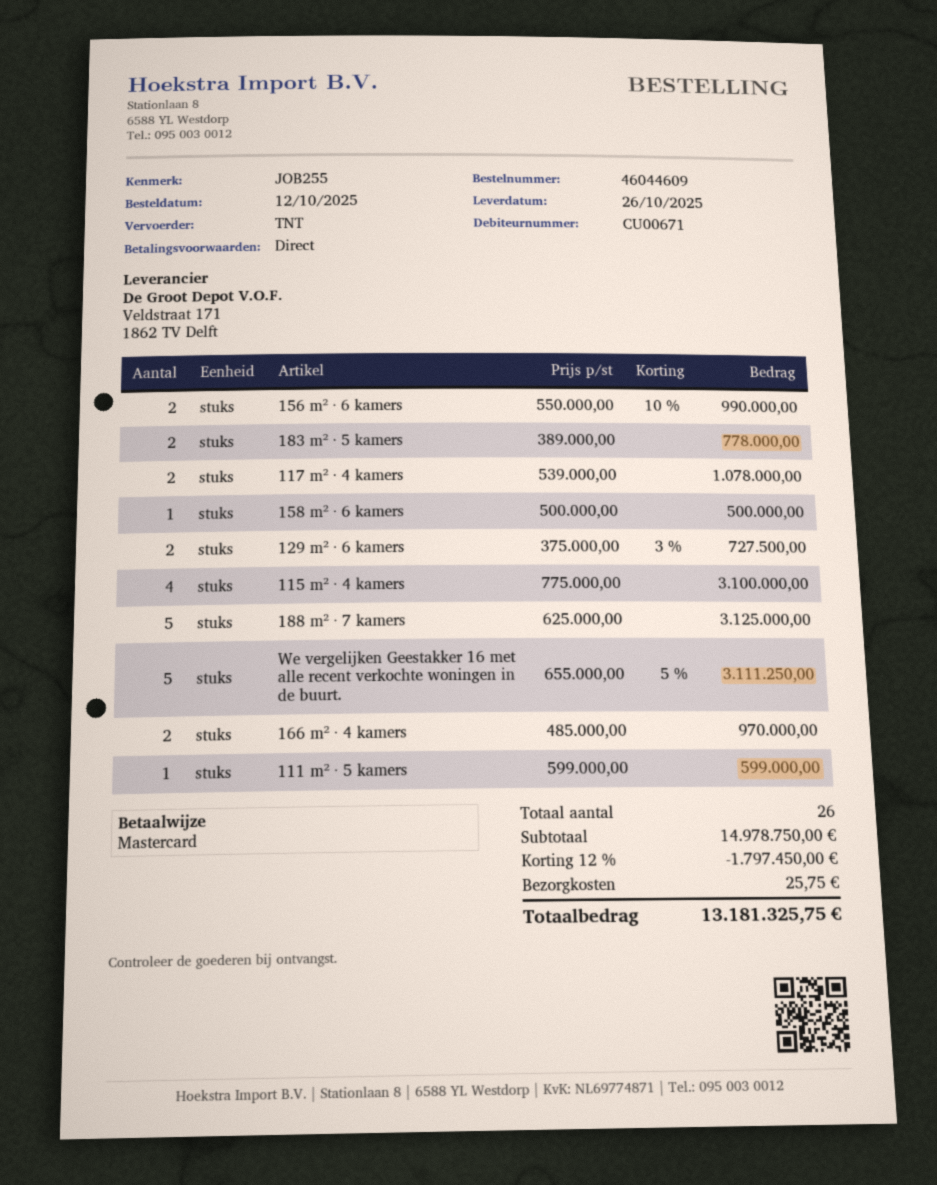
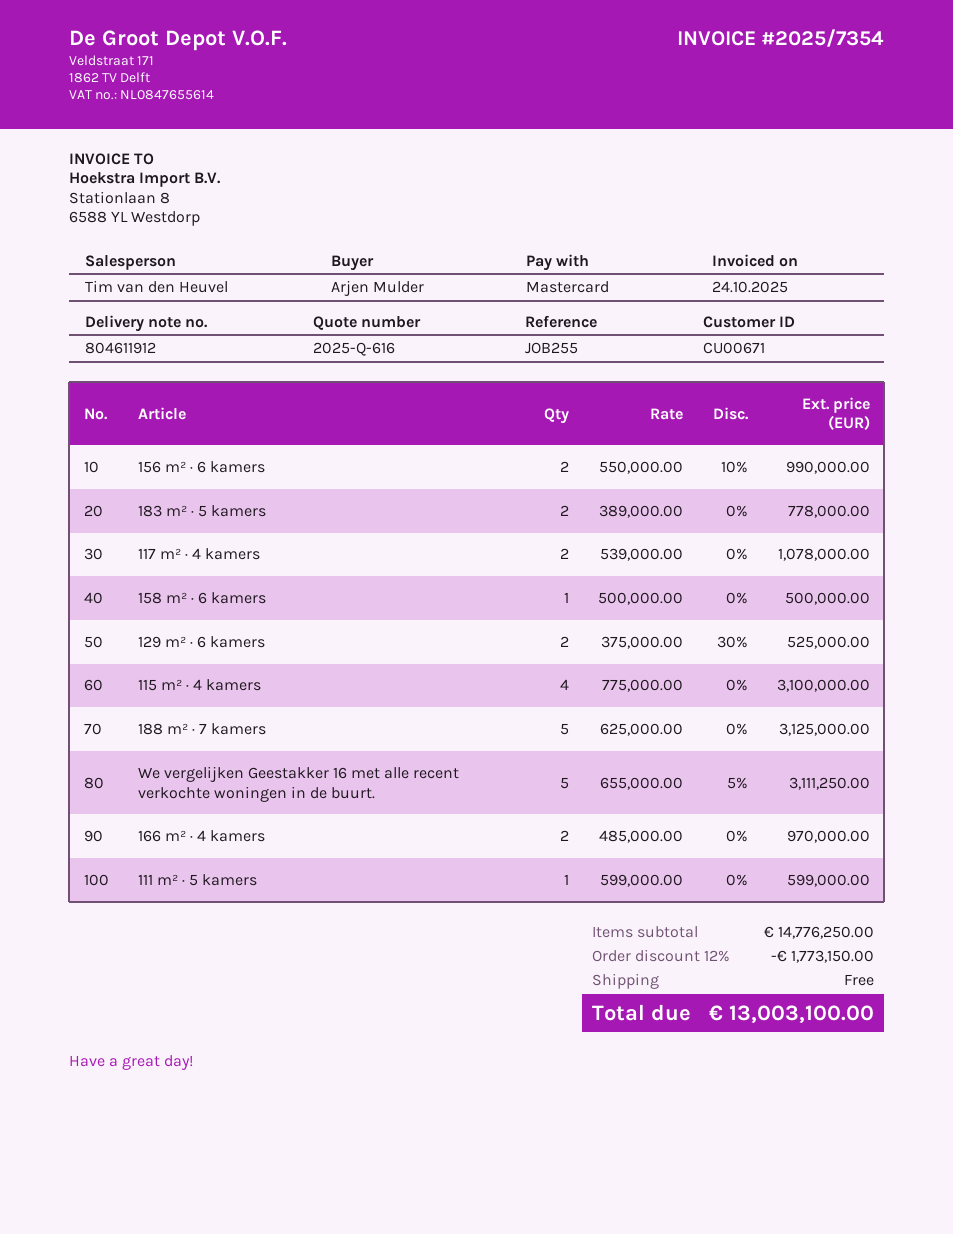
129 m² · 6 kamers: 2 x 375000.00 - 3% = 727500.00 -> 2 x 375000.00 - 30% = 525000.00
subtotal: 14978750.00 -> 14776250.00
discount: 12% = 1797450.00 -> 12% = 1773150.00
shipping: 25.75 -> 0.00
total: 13181325.75 -> 13003100.00

